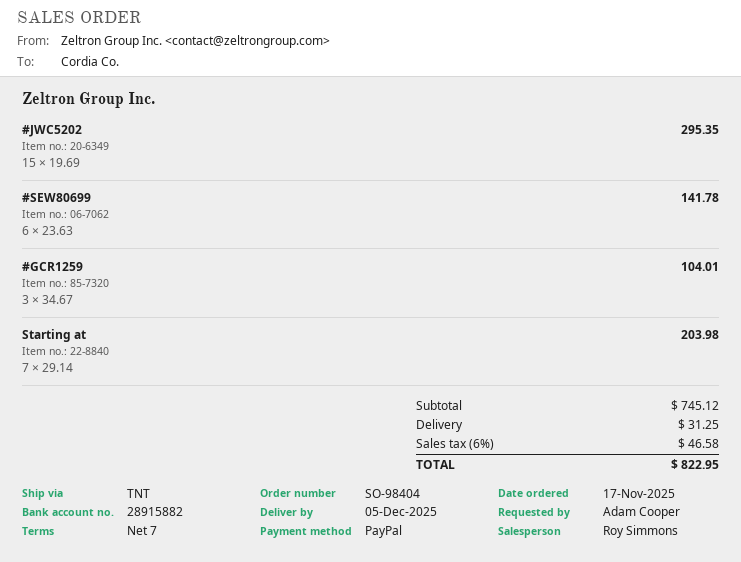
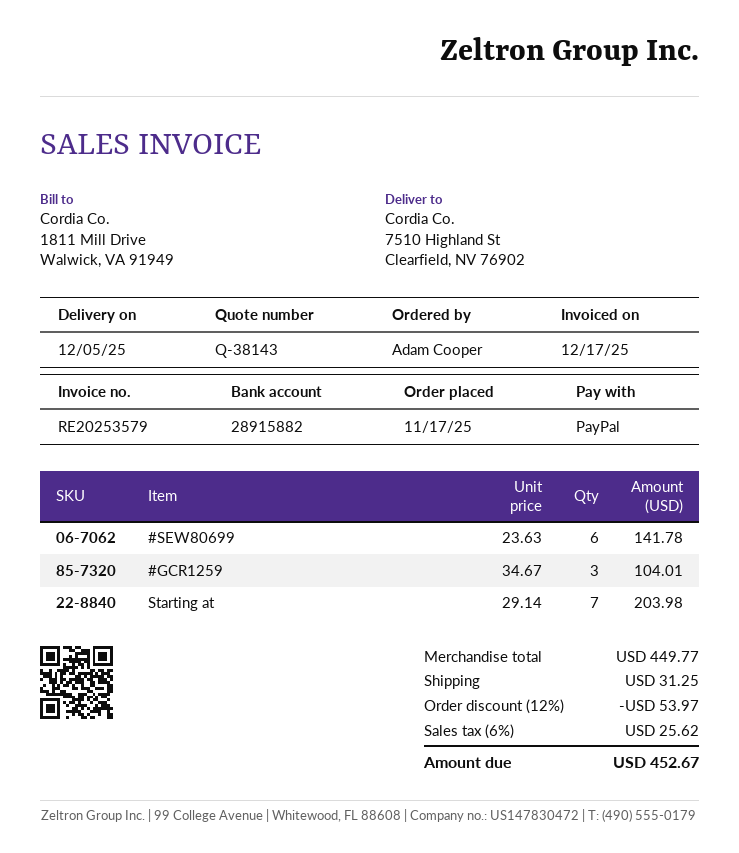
#JWC5202: 15 x 19.69 = 295.35 -> none
subtotal: 745.12 -> 449.77
discount: none -> 12% = 53.97
tax: 6% = 46.58 -> 6% = 25.62
total: 822.95 -> 452.67

